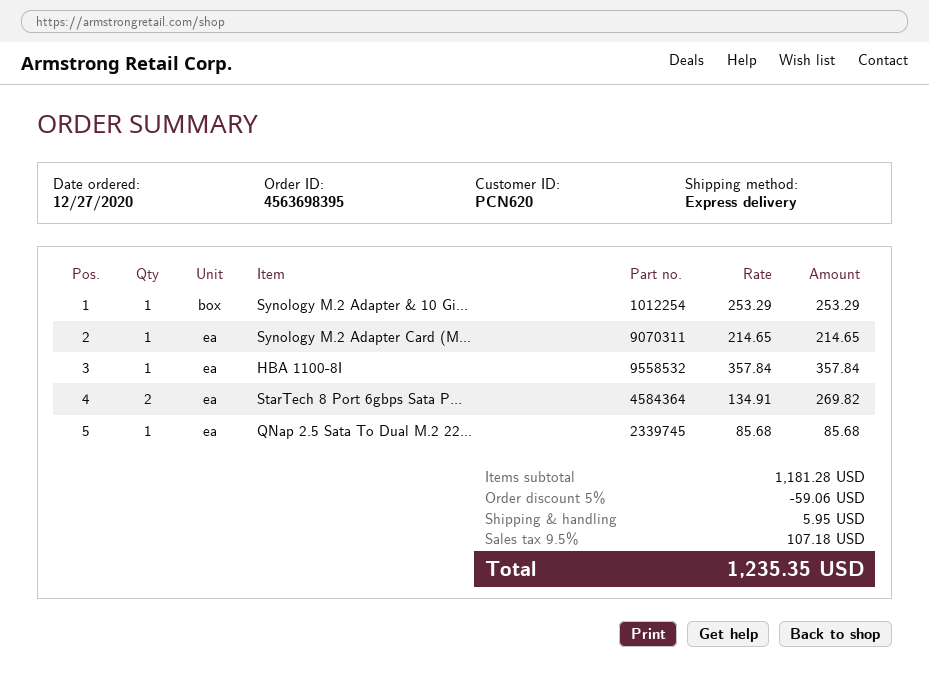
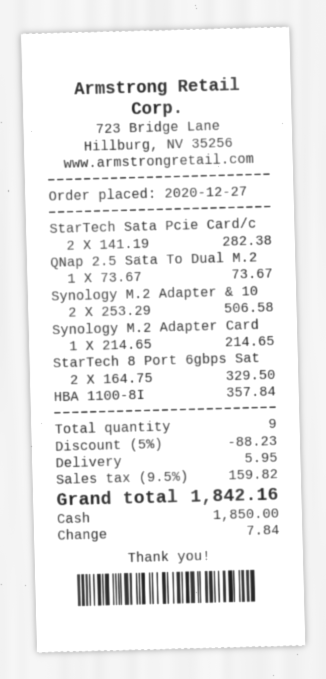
Synology M.2 Adapter & 10 Gi...: 1 x 253.29 = 253.29 -> 2 x 253.29 = 506.58
StarTech 8 Port 6gbps Sata P...: 2 x 134.91 = 269.82 -> 2 x 164.75 = 329.50
QNap 2.5 Sata To Dual M.2 22...: 1 x 85.68 = 85.68 -> 1 x 73.67 = 73.67
StarTech Sata Pcie Card/c: none -> 2 x 141.19 = 282.38
discount: 5% = 59.06 -> 5% = 88.23
tax: 9.5% = 107.18 -> 9.5% = 159.82
total: 1235.35 -> 1842.16

